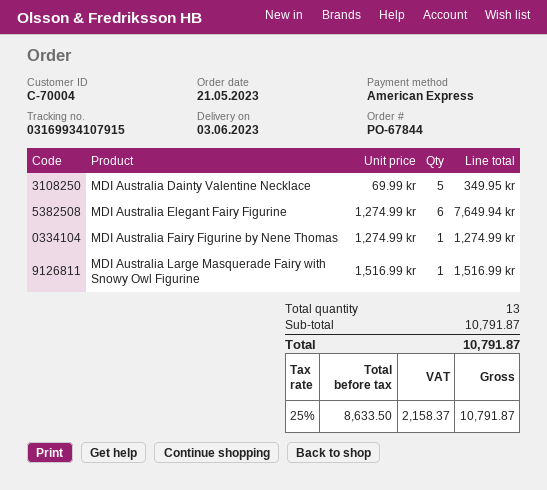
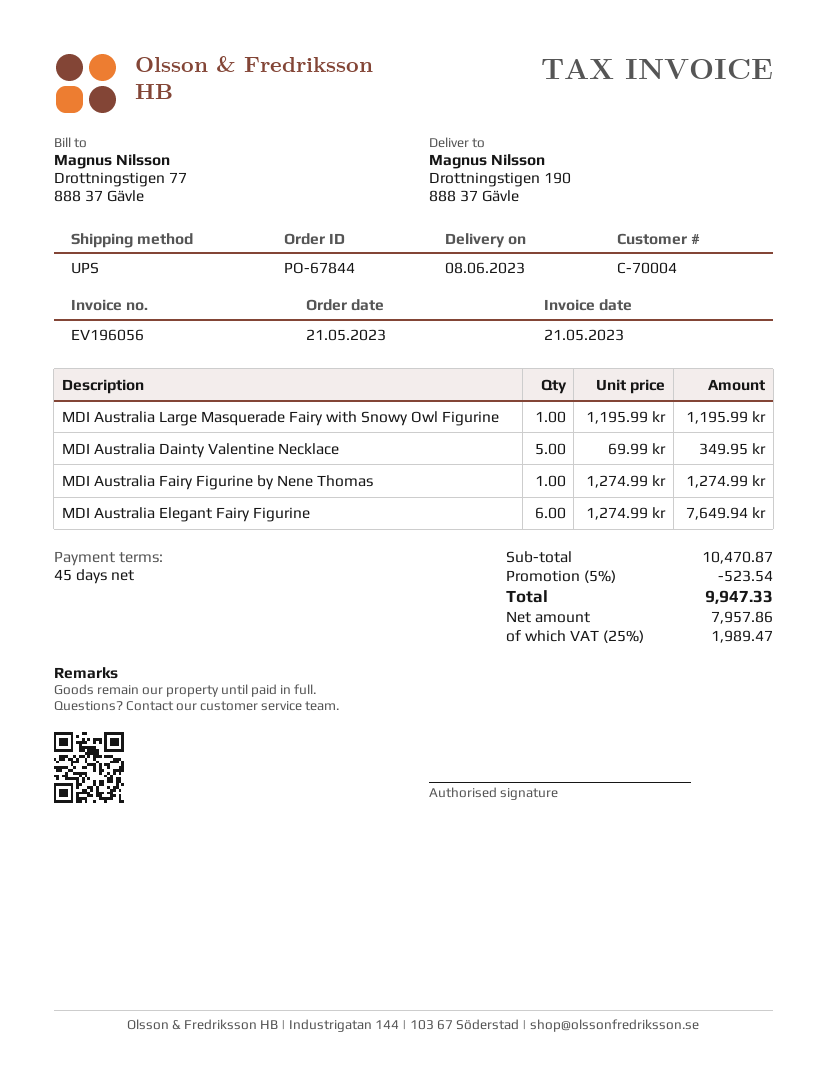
delivery date: 2023-06-03 -> 2023-06-08
MDI Australia Large Masquerade Fairy with Snowy Owl Figurine: 1 x 1516.99 = 1516.99 -> 1 x 1195.99 = 1195.99
subtotal: 10791.87 -> 10470.87
discount: none -> 5% = 523.54
net: 8633.50 -> 7957.86
tax: 25% = 2158.37 -> 25% = 1989.47
total: 10791.87 -> 9947.33

